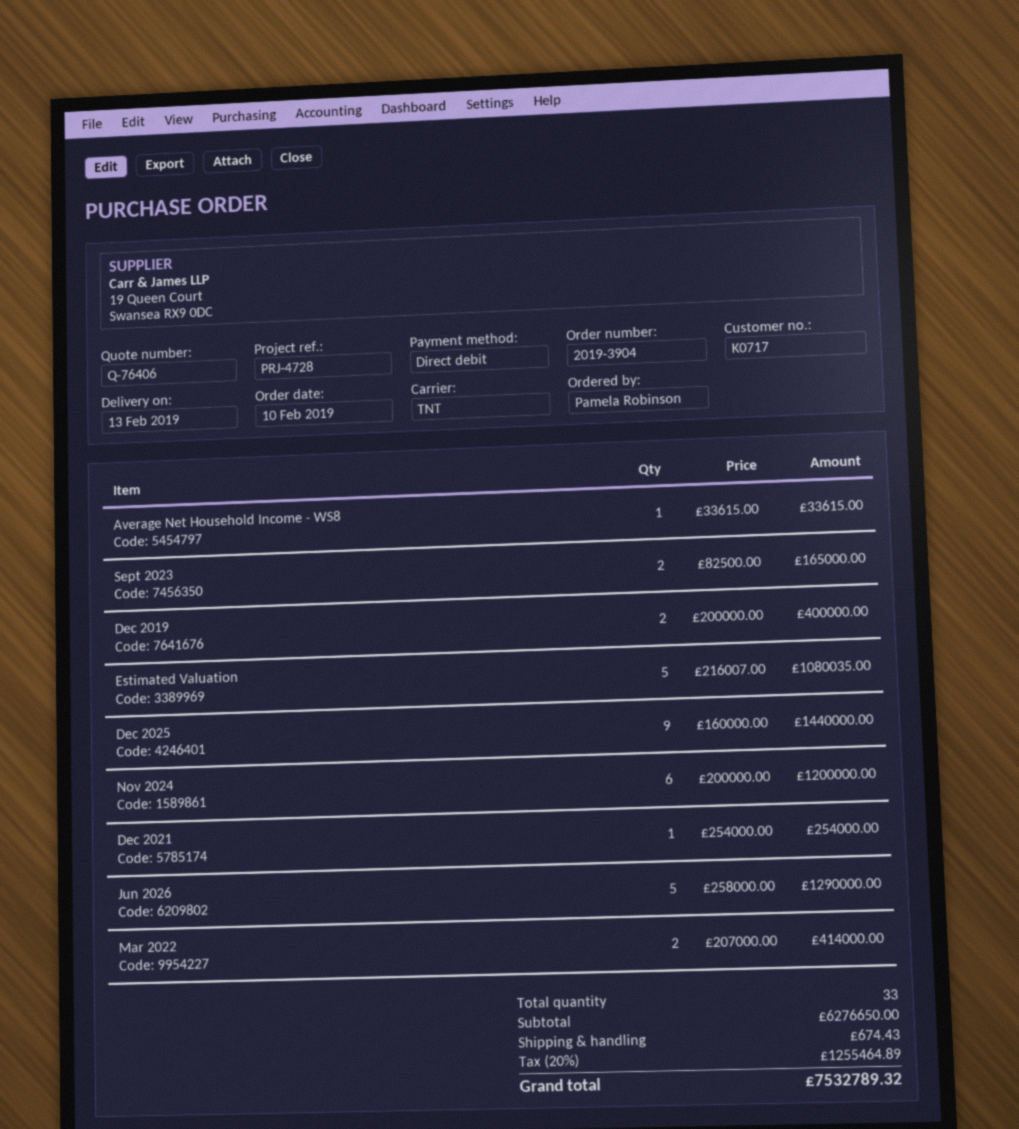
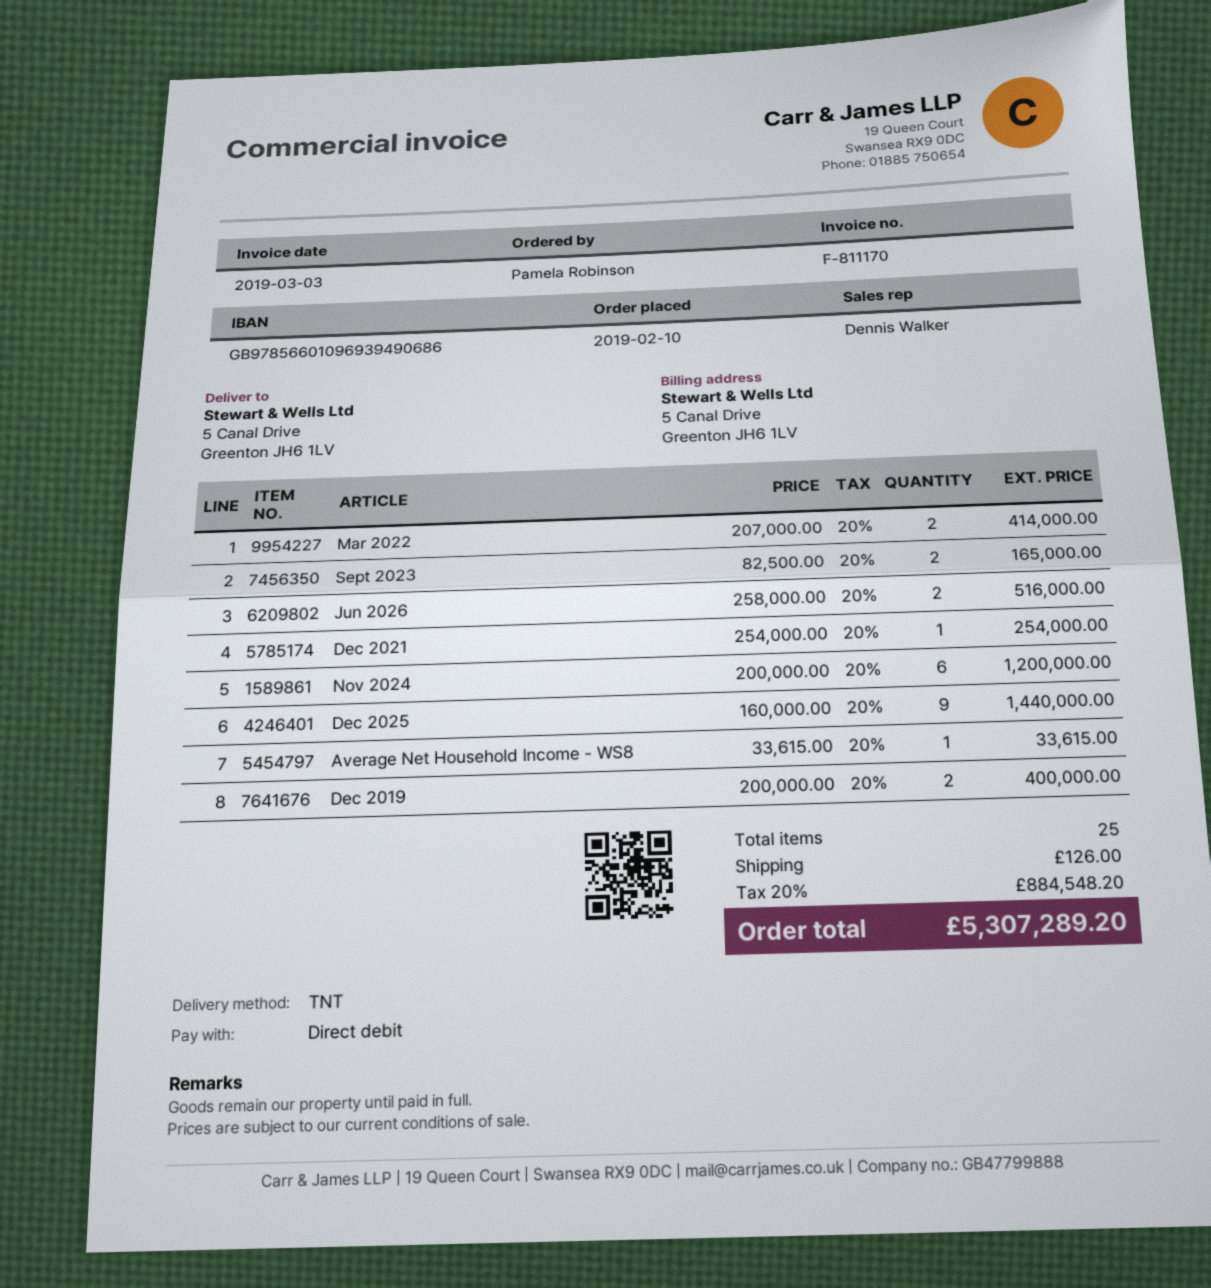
Estimated Valuation: 5 x 216007.00 = 1080035.00 -> none
Jun 2026: 5 x 258000.00 = 1290000.00 -> 2 x 258000.00 = 516000.00
total quantity: 33 -> 25
shipping: 674.43 -> 126.00
tax: 20% = 1255464.89 -> 20% = 884548.20
total: 7532789.32 -> 5307289.20

